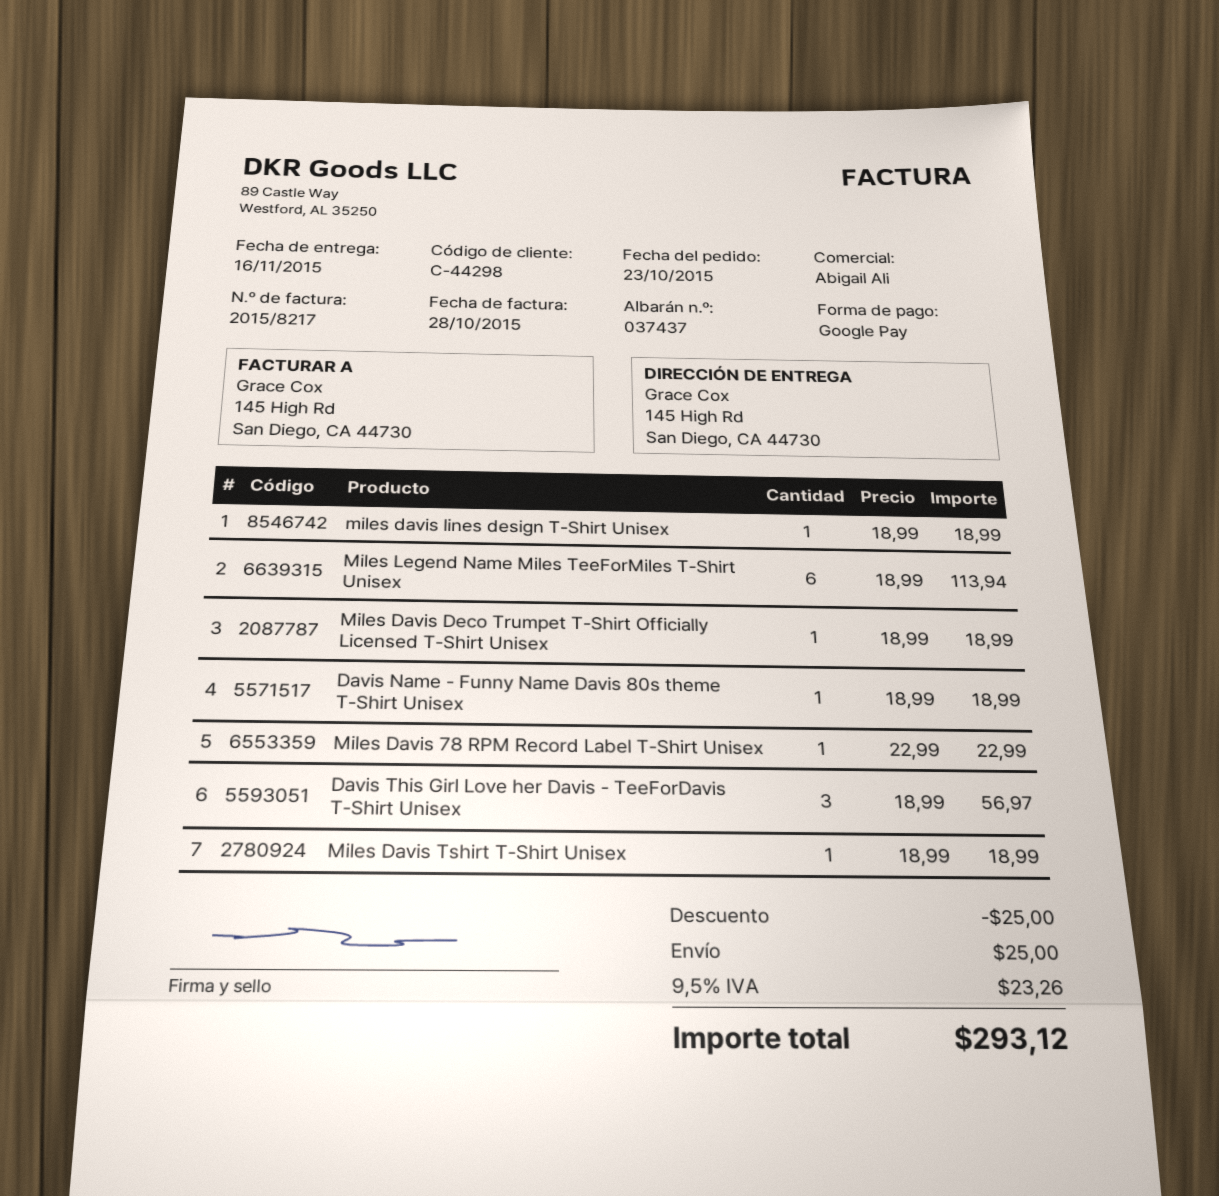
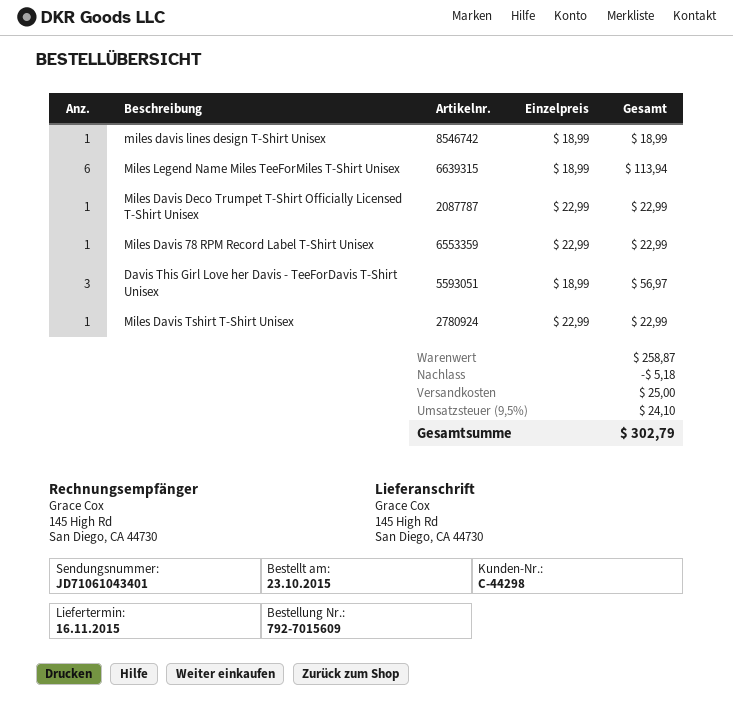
Miles Davis Deco Trumpet T-Shirt Officially Licensed T-Shirt Unisex: 1 x 18.99 = 18.99 -> 1 x 22.99 = 22.99
Davis Name - Funny Name Davis 80s theme T-Shirt Unisex: 1 x 18.99 = 18.99 -> none
Miles Davis Tshirt T-Shirt Unisex: 1 x 18.99 = 18.99 -> 1 x 22.99 = 22.99
discount: 25.00 -> 5.18
tax: 9.5% = 23.26 -> 9.5% = 24.10
total: 293.12 -> 302.79

